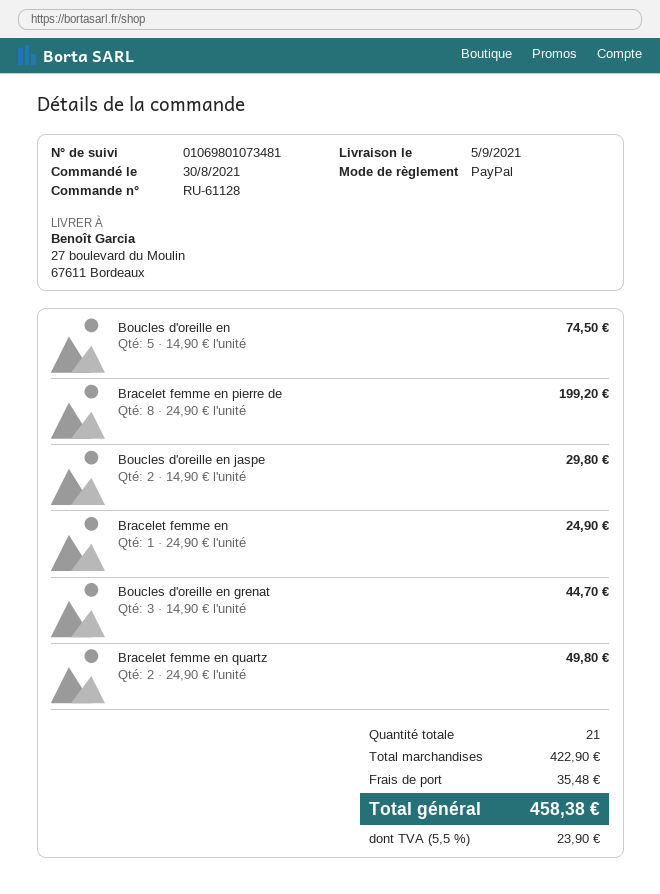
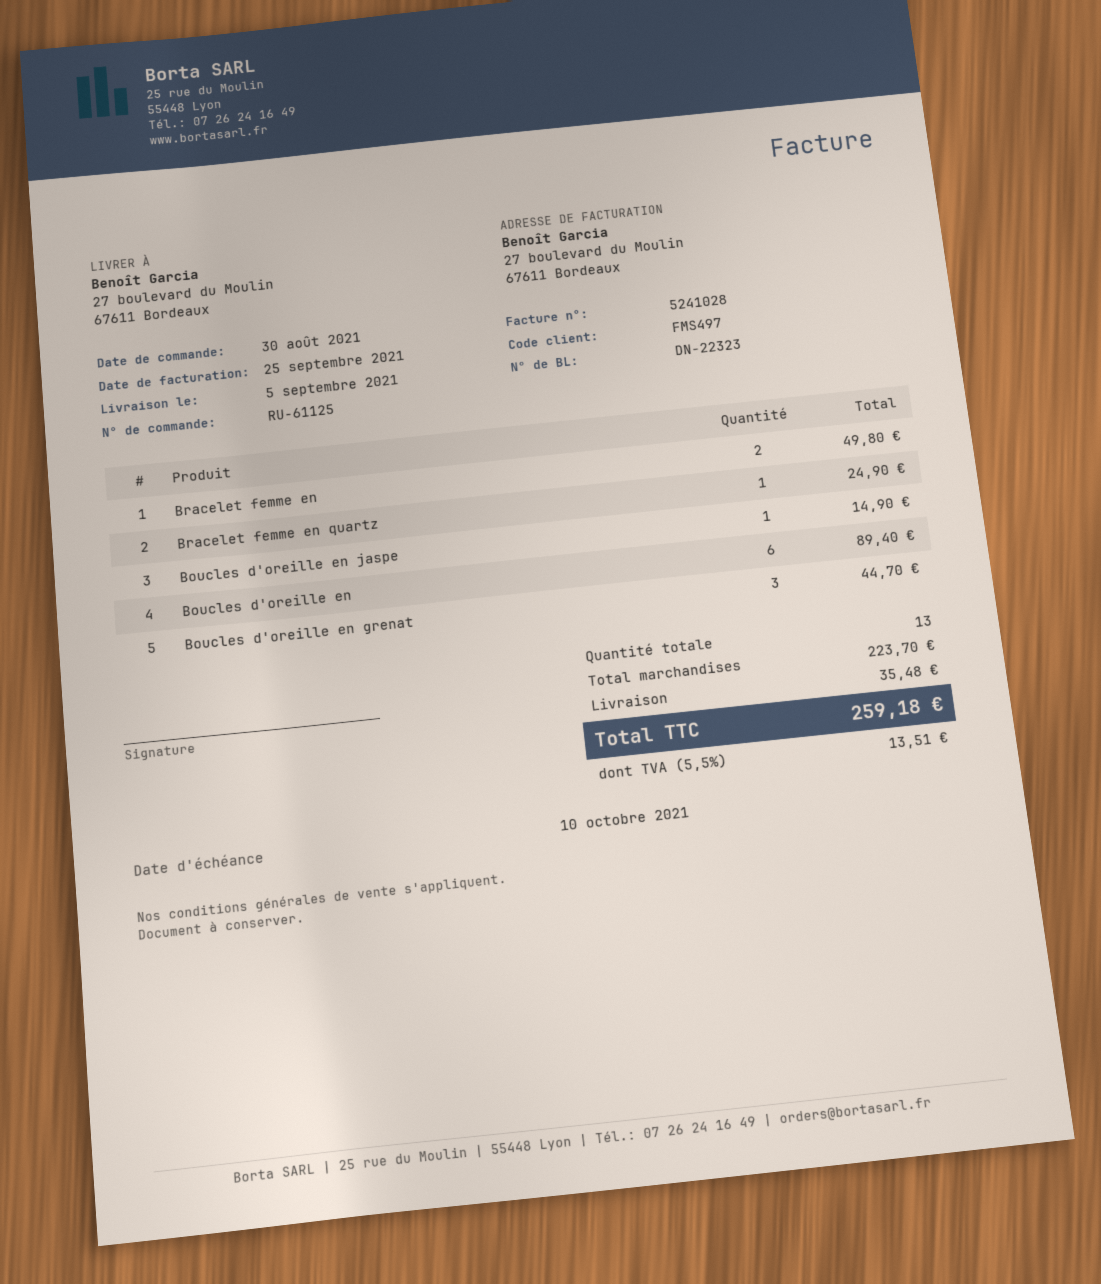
order number: RU-61128 -> RU-61125
Boucles d'oreille en: 5 for 74.50 -> 6 for 89.40
Bracelet femme en pierre de: 8 for 199.20 -> none
Boucles d'oreille en jaspe: 2 for 29.80 -> 1 for 14.90
Bracelet femme en: 1 for 24.90 -> 2 for 49.80
Bracelet femme en quartz: 2 for 49.80 -> 1 for 24.90
total quantity: 21 -> 13
subtotal: 422.90 -> 223.70
tax: 5.5% = 23.90 -> 5.5% = 13.51
total: 458.38 -> 259.18

